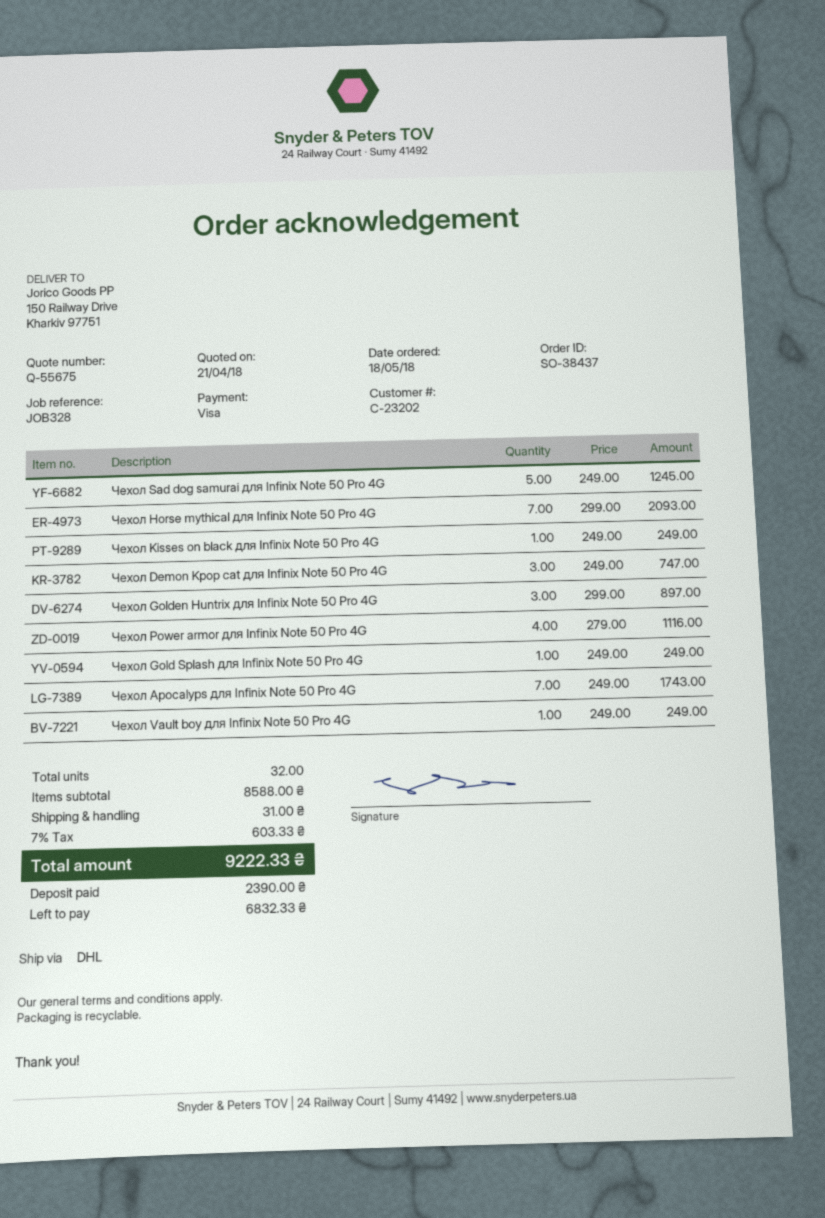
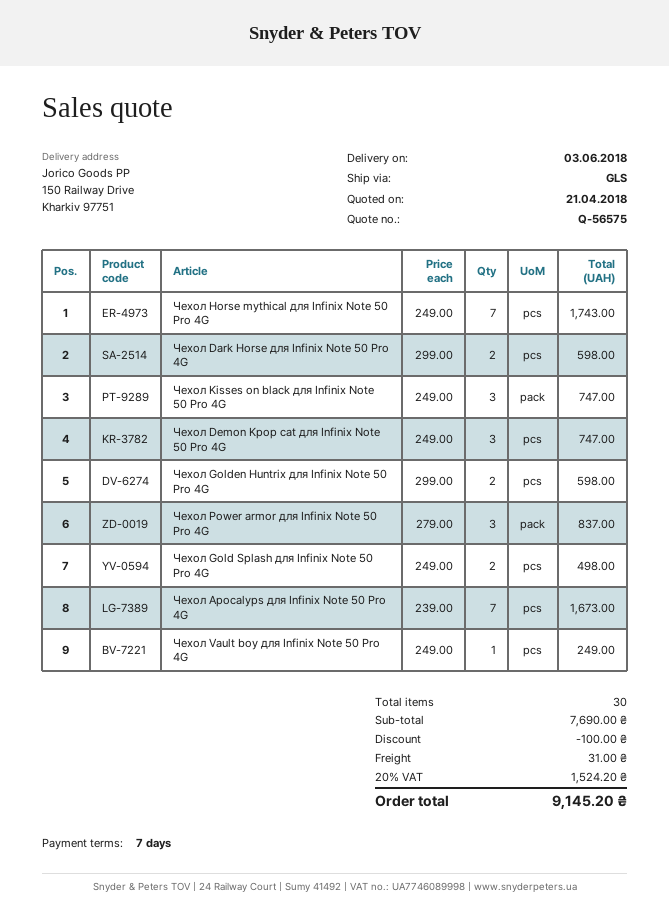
quote number: Q-55675 -> Q-56575
shipping method: DHL -> GLS
Чехол Sad dog samurai для Infinix Note 50 Pro 4G: 5 x 249.00 = 1245.00 -> none
Чехол Horse mythical для Infinix Note 50 Pro 4G: 7 x 299.00 = 2093.00 -> 7 x 249.00 = 1743.00
Чехол Kisses on black для Infinix Note 50 Pro 4G: 1 x 249.00 = 249.00 -> 3 x 249.00 = 747.00
Чехол Golden Huntrix для Infinix Note 50 Pro 4G: 3 x 299.00 = 897.00 -> 2 x 299.00 = 598.00
Чехол Power armor для Infinix Note 50 Pro 4G: 4 x 279.00 = 1116.00 -> 3 x 279.00 = 837.00
Чехол Gold Splash для Infinix Note 50 Pro 4G: 1 x 249.00 = 249.00 -> 2 x 249.00 = 498.00
Чехол Apocalyps для Infinix Note 50 Pro 4G: 7 x 249.00 = 1743.00 -> 7 x 239.00 = 1673.00
Чехол Dark Horse для Infinix Note 50 Pro 4G: none -> 2 x 299.00 = 598.00
total quantity: 32 -> 30
subtotal: 8588.00 -> 7690.00
discount: none -> 100.00
tax: 7% = 603.33 -> 20% = 1524.20
total: 9222.33 -> 9145.20

